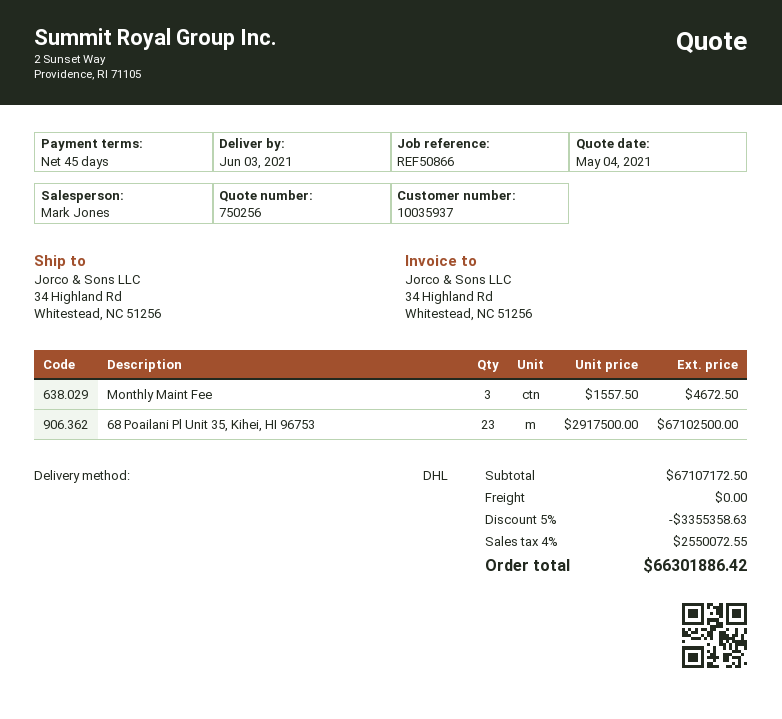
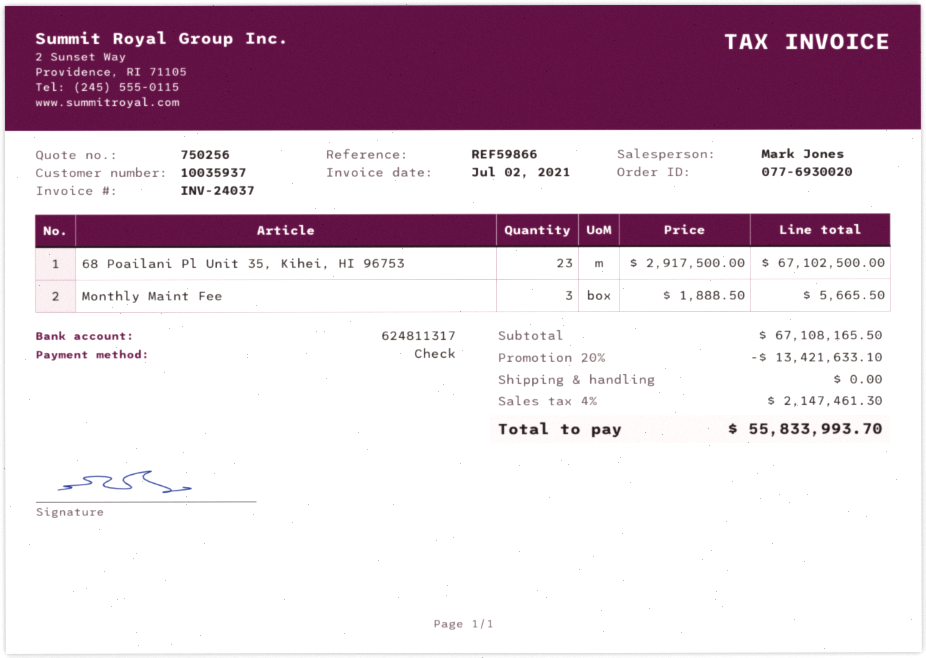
reference: REF50866 -> REF59866
Monthly Maint Fee: 3 x 1557.50 = 4672.50 -> 3 x 1888.50 = 5665.50
subtotal: 67107172.50 -> 67108165.50
discount: 5% = 3355358.63 -> 20% = 13421633.10
tax: 4% = 2550072.55 -> 4% = 2147461.30
total: 66301886.42 -> 55833993.70

